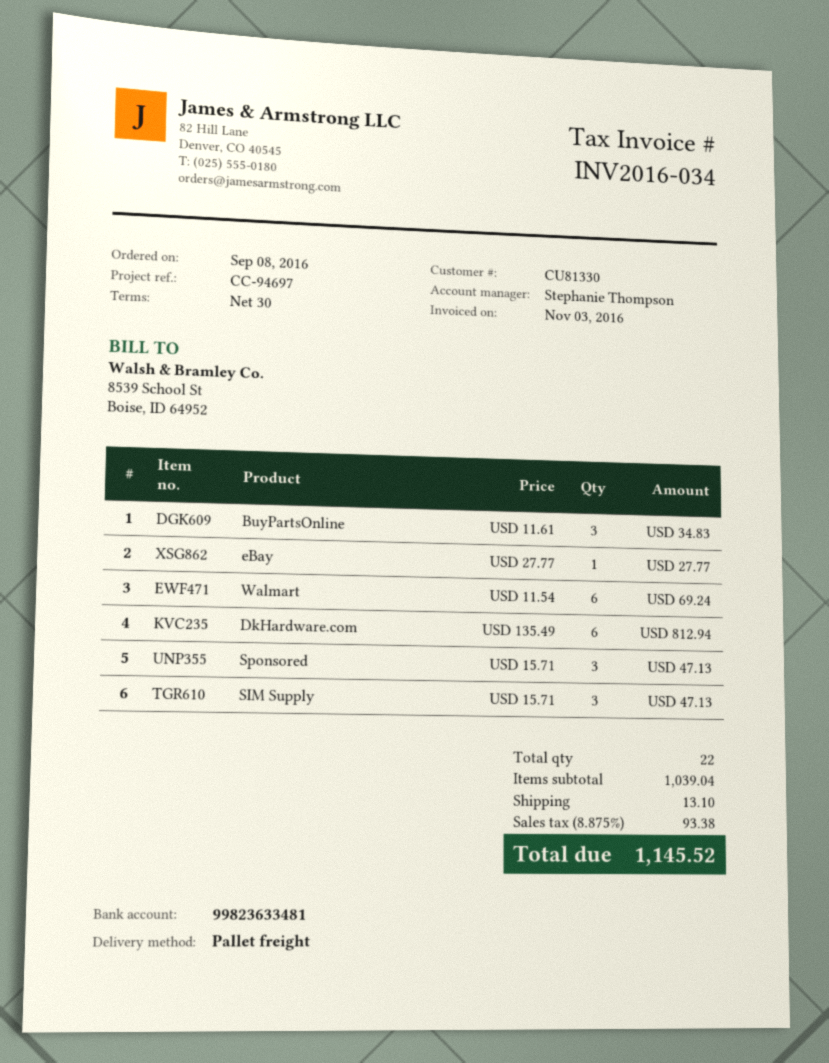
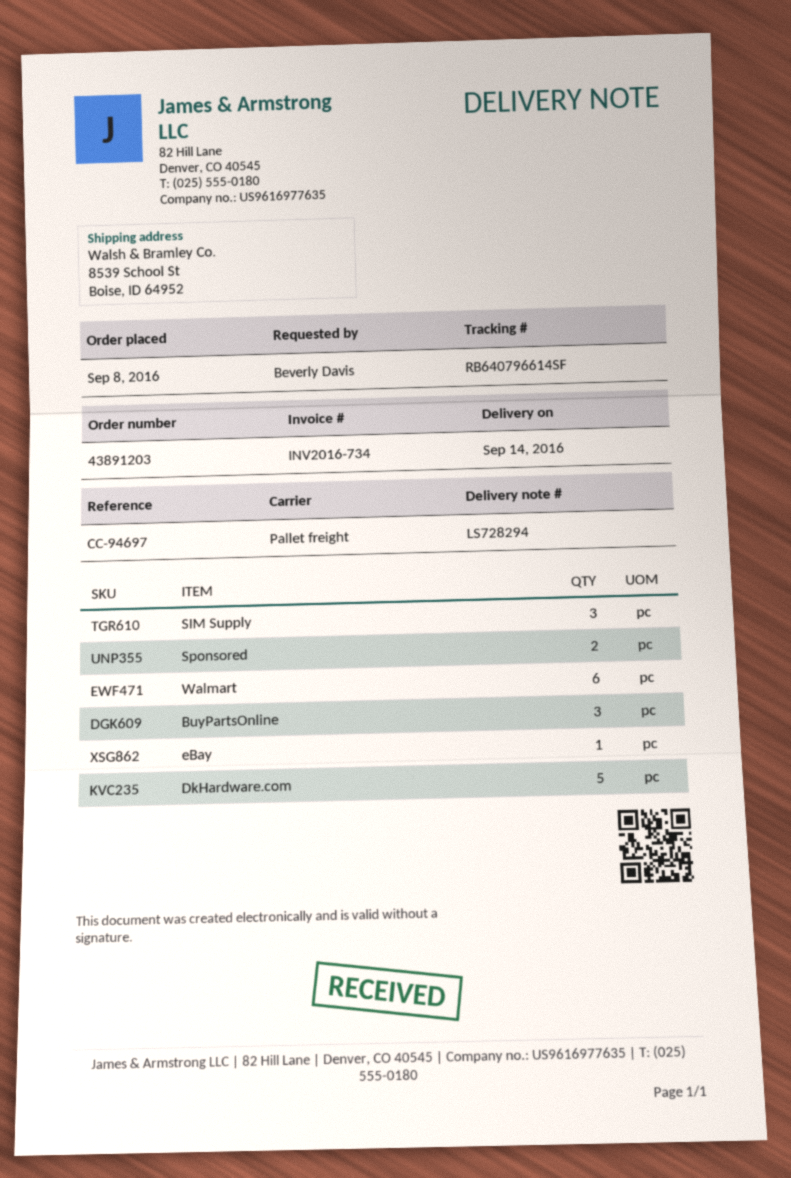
invoice number: INV2016-034 -> INV2016-734
DkHardware.com: 6 -> 5
Sponsored: 3 -> 2

